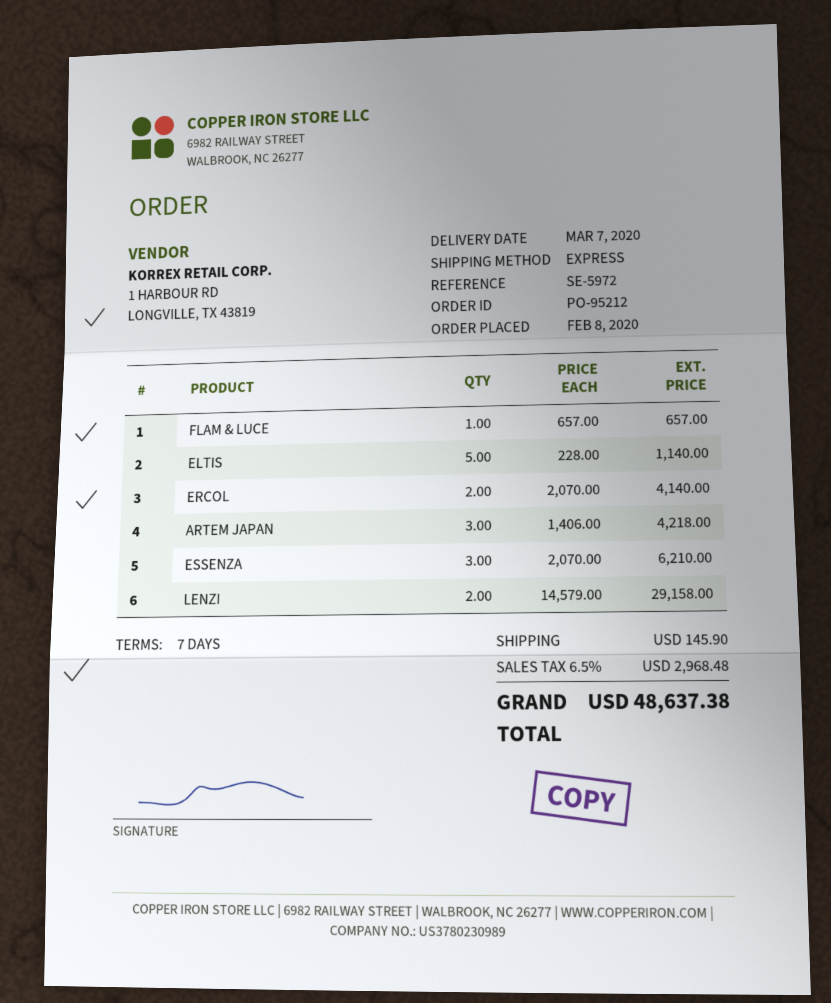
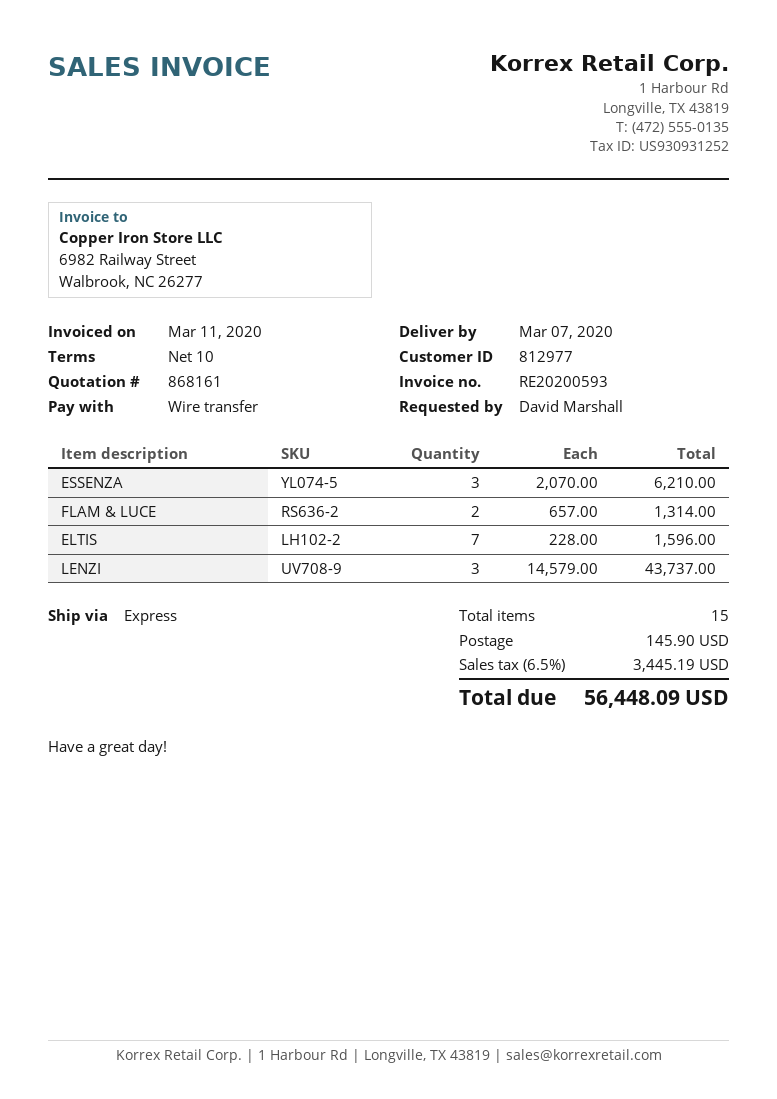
payment terms: 7 days -> 10 days
FLAM & LUCE: 1 x 657.00 = 657.00 -> 2 x 657.00 = 1314.00
ELTIS: 5 x 228.00 = 1140.00 -> 7 x 228.00 = 1596.00
ERCOL: 2 x 2070.00 = 4140.00 -> none
ARTEM JAPAN: 3 x 1406.00 = 4218.00 -> none
LENZI: 2 x 14579.00 = 29158.00 -> 3 x 14579.00 = 43737.00
tax: 6.5% = 2968.48 -> 6.5% = 3445.19
total: 48637.38 -> 56448.09

